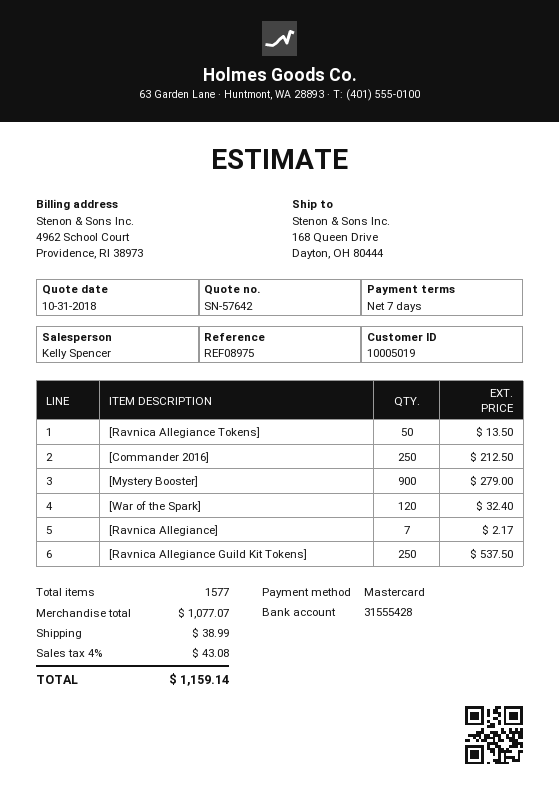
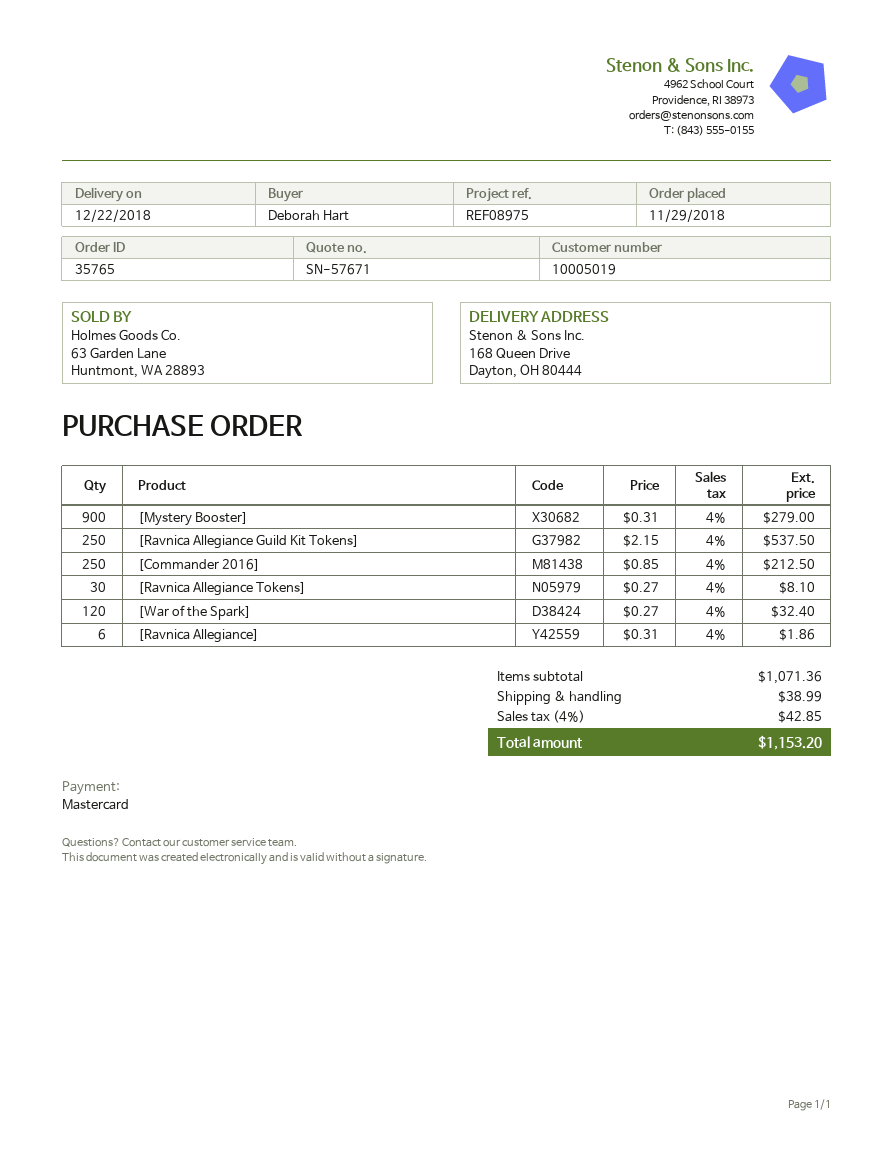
quote number: SN-57642 -> SN-57671
[Ravnica Allegiance Tokens]: 50 for 13.50 -> 30 for 8.10
[Ravnica Allegiance]: 7 for 2.17 -> 6 for 1.86
subtotal: 1077.07 -> 1071.36
tax: 4% = 43.08 -> 4% = 42.85
total: 1159.14 -> 1153.20

